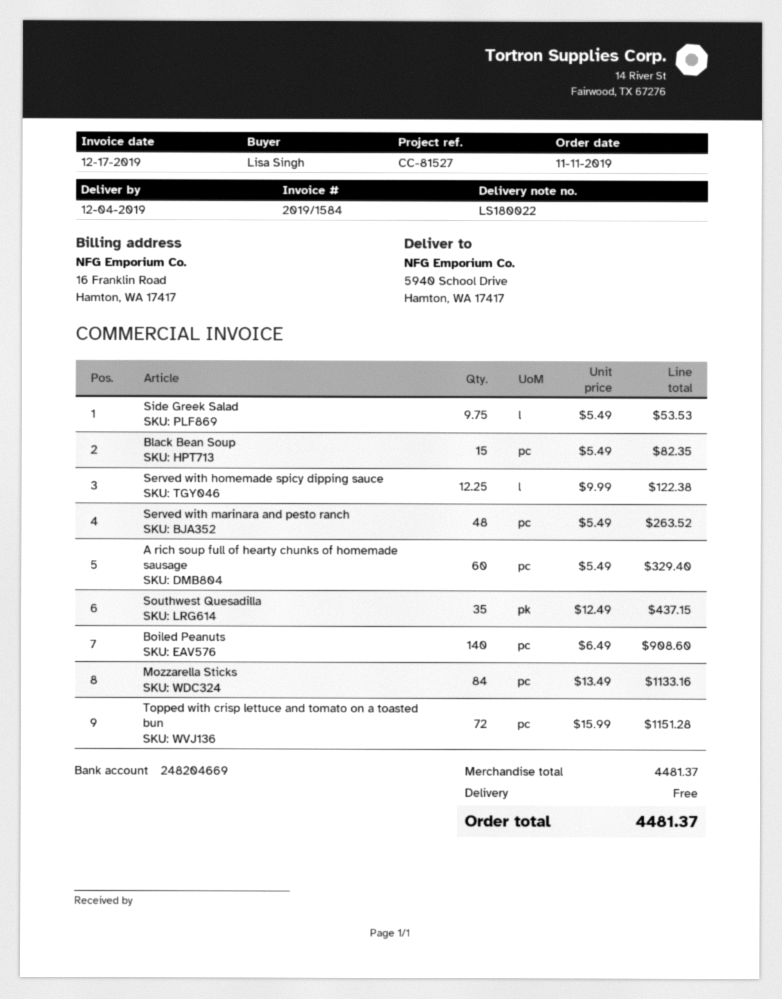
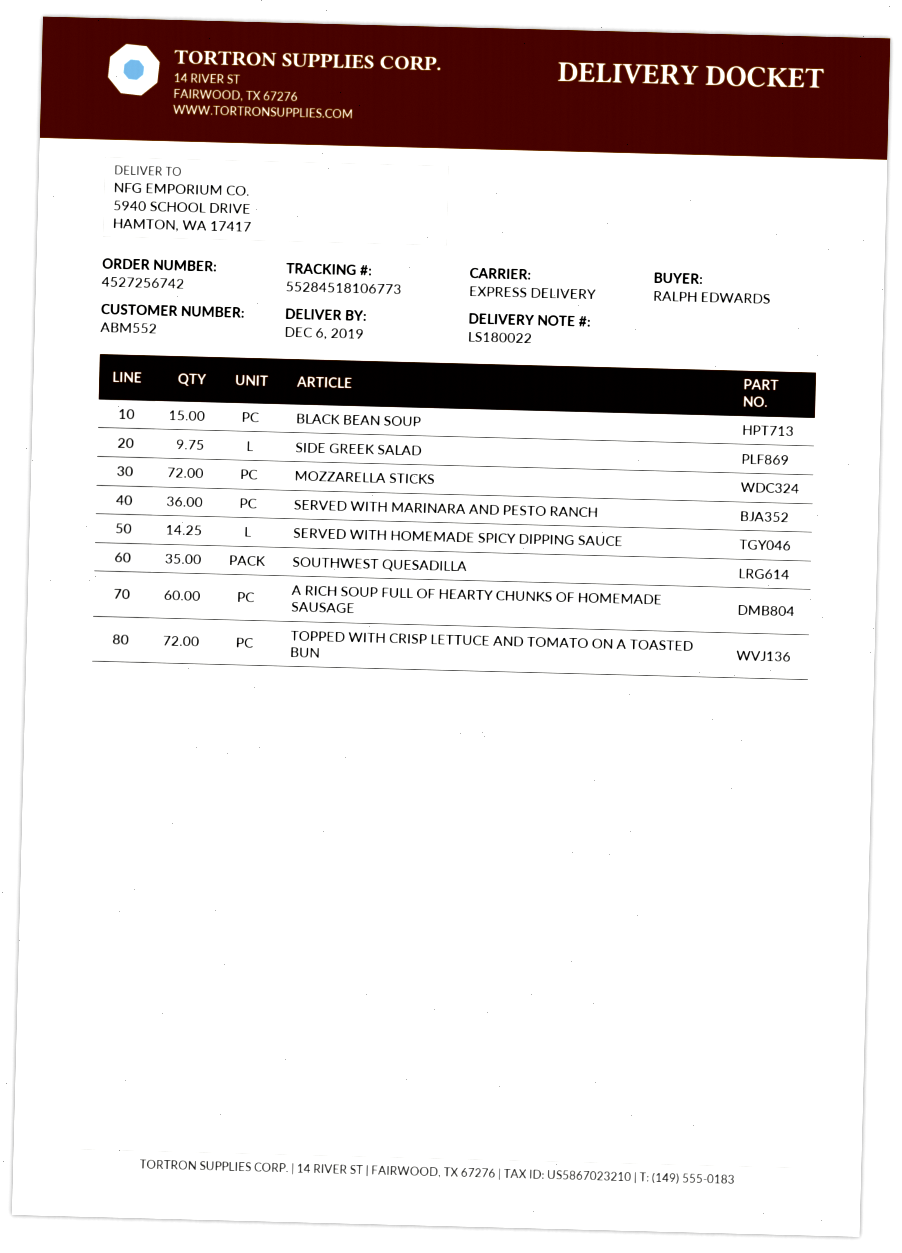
delivery date: 2019-12-04 -> 2019-12-06
ordered by: Lisa Singh -> RALPH EDWARDS
Served with homemade spicy dipping sauce: 12.25 -> 14.25
Served with marinara and pesto ranch: 48 -> 36
Boiled Peanuts: 140 -> none
Mozzarella Sticks: 84 -> 72

